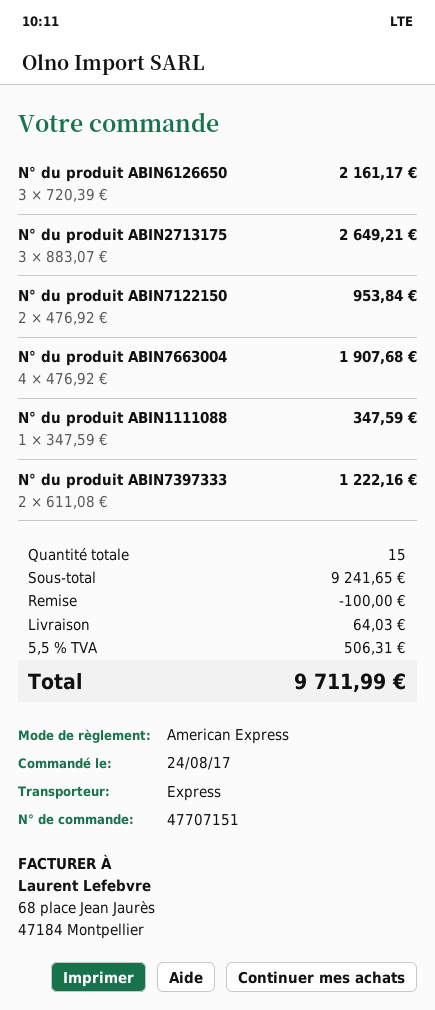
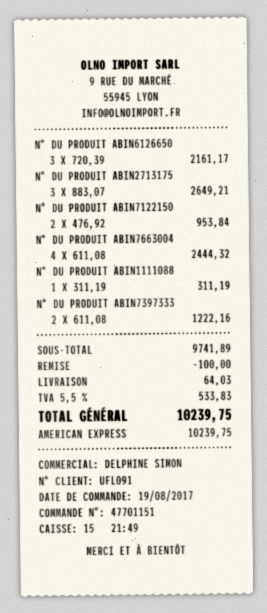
order number: 47707151 -> 47701151
order date: 2017-08-24 -> 2017-08-19
N° du produit ABIN7663004: 4 x 476.92 = 1907.68 -> 4 x 611.08 = 2444.32
N° du produit ABIN1111088: 1 x 347.59 = 347.59 -> 1 x 311.19 = 311.19
subtotal: 9241.65 -> 9741.89
tax: 5.5% = 506.31 -> 5.5% = 533.83
total: 9711.99 -> 10239.75

